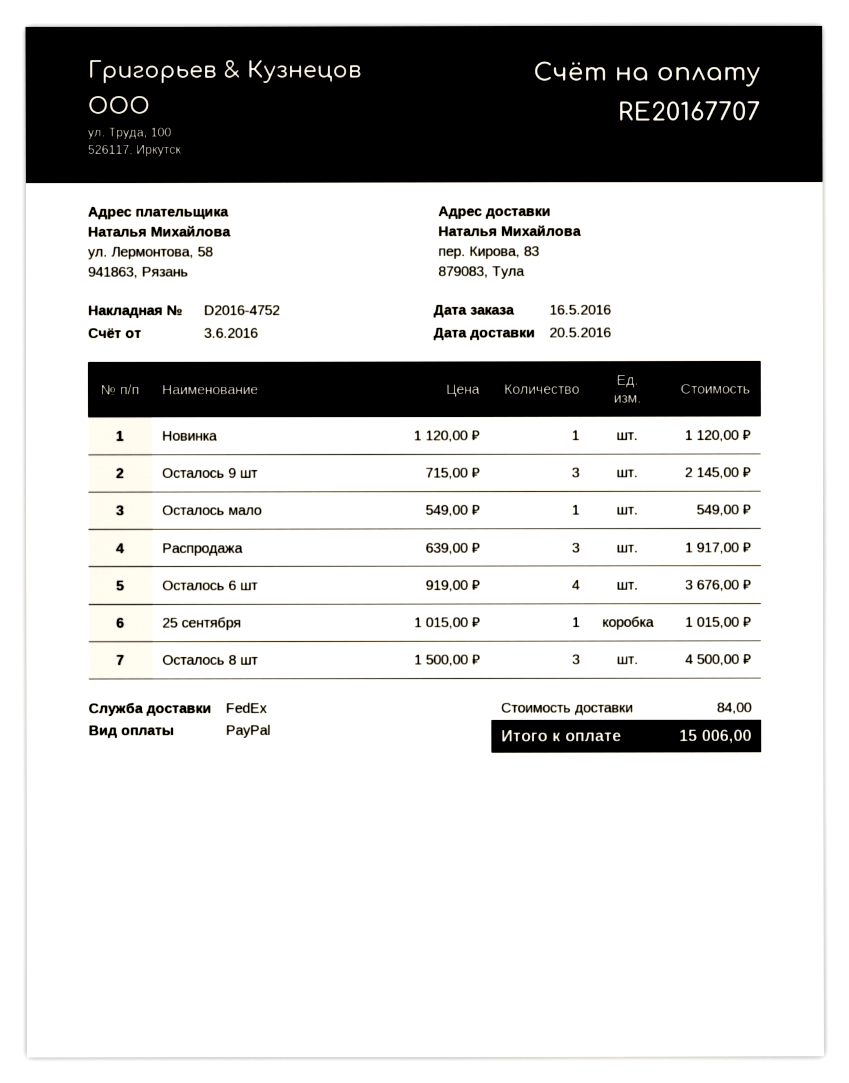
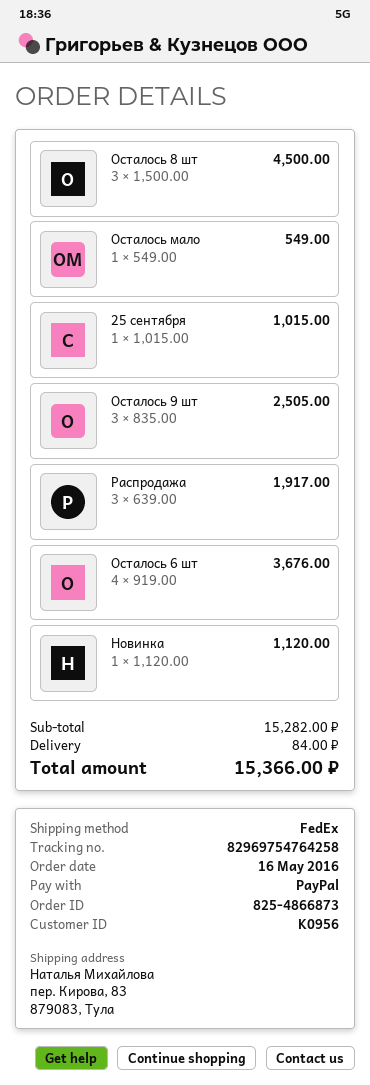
Осталось 9 шт: 3 x 715.00 = 2145.00 -> 3 x 835.00 = 2505.00
total: 15006.00 -> 15366.00

